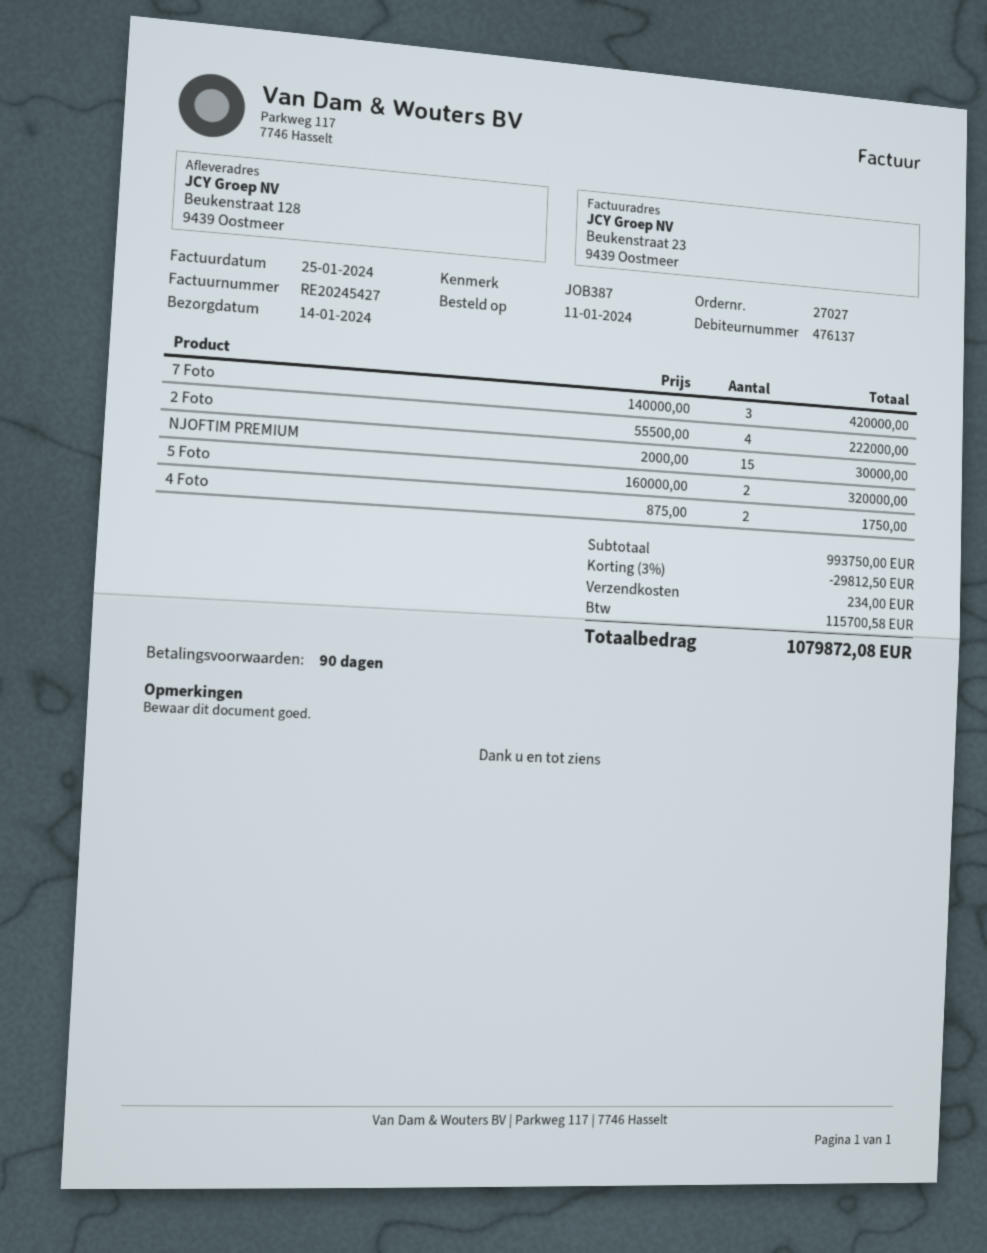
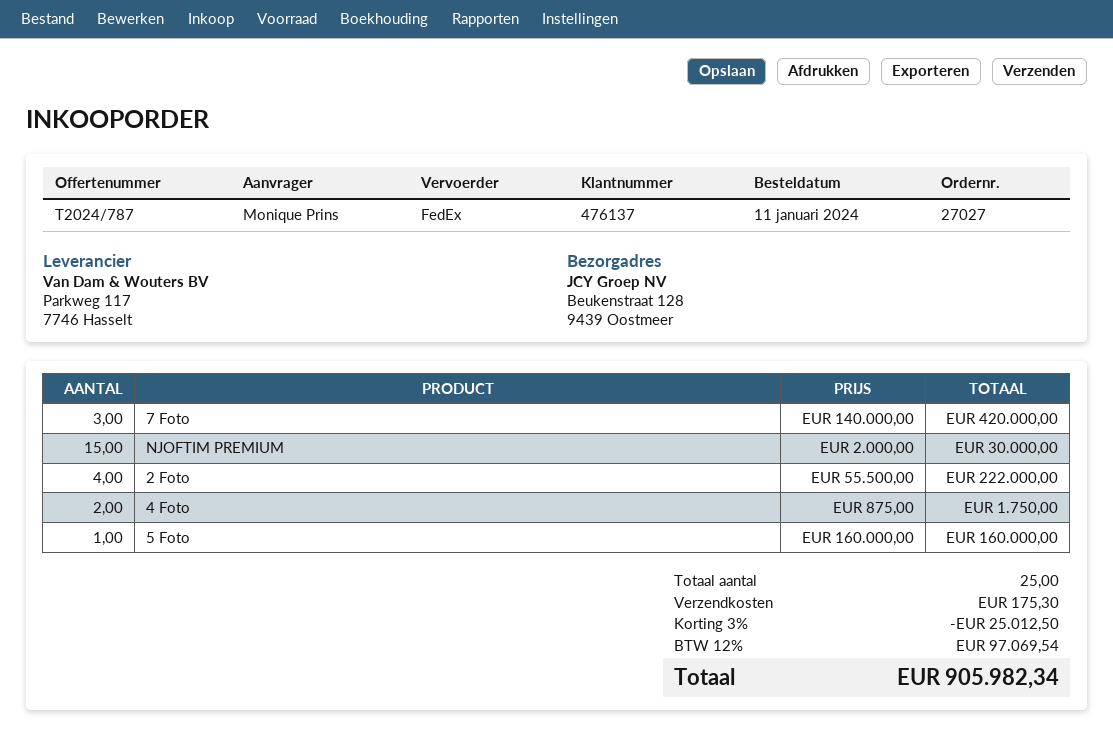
5 Foto: 2 x 160000.00 = 320000.00 -> 1 x 160000.00 = 160000.00
discount: 3% = 29812.50 -> 3% = 25012.50
shipping: 234.00 -> 175.30
tax: 115700.58 -> 97069.54
total: 1079872.08 -> 905982.34

